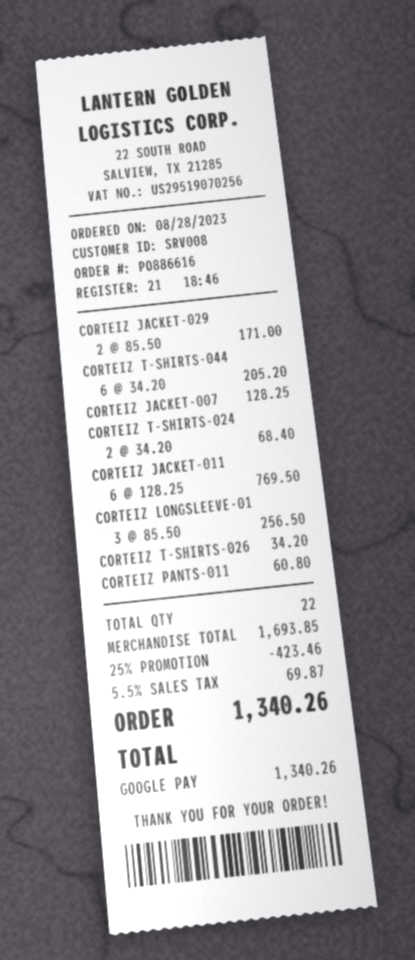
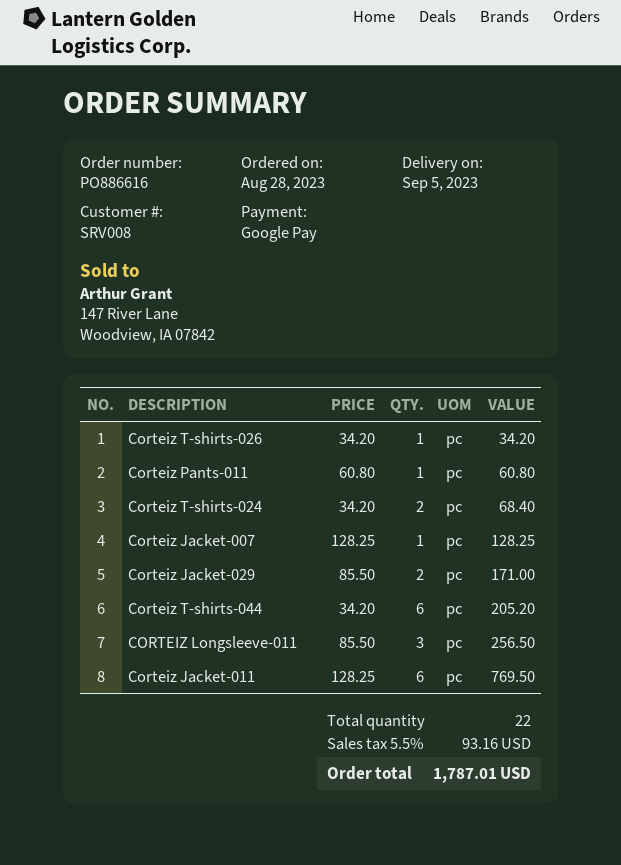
discount: 25% = 423.46 -> none
tax: 5.5% = 69.87 -> 5.5% = 93.16
total: 1340.26 -> 1787.01

